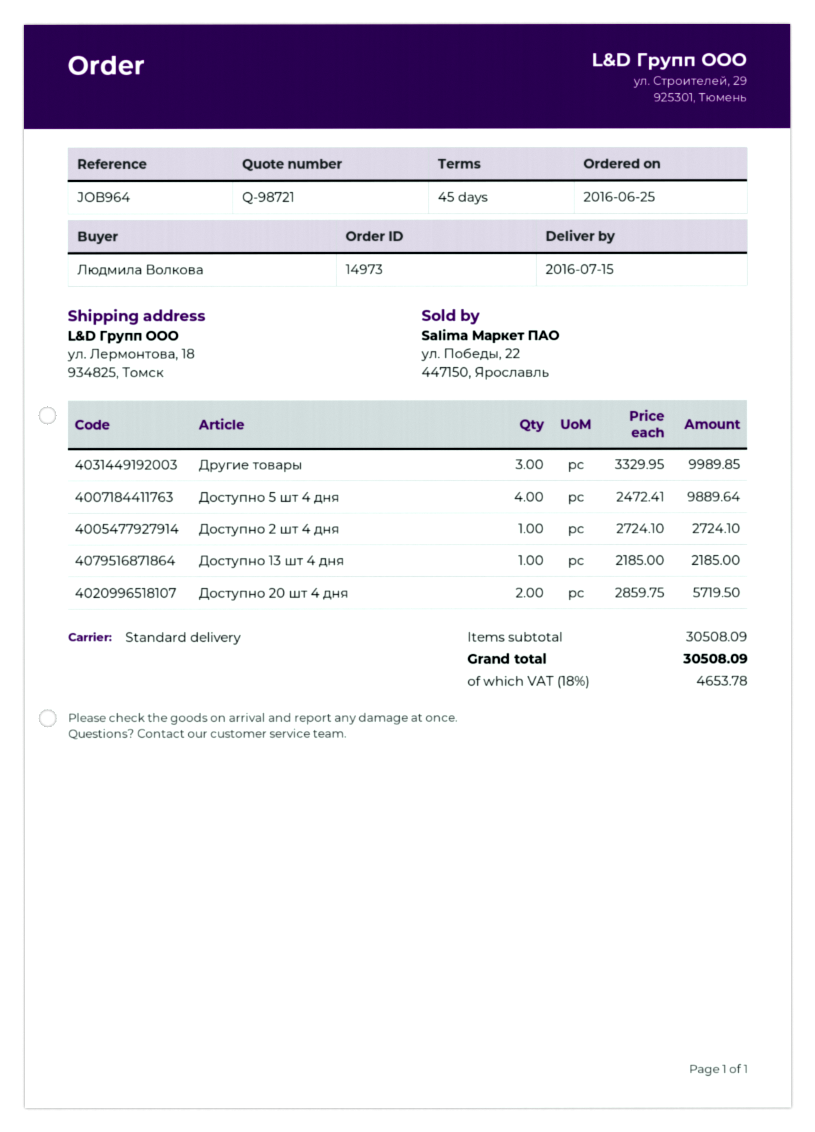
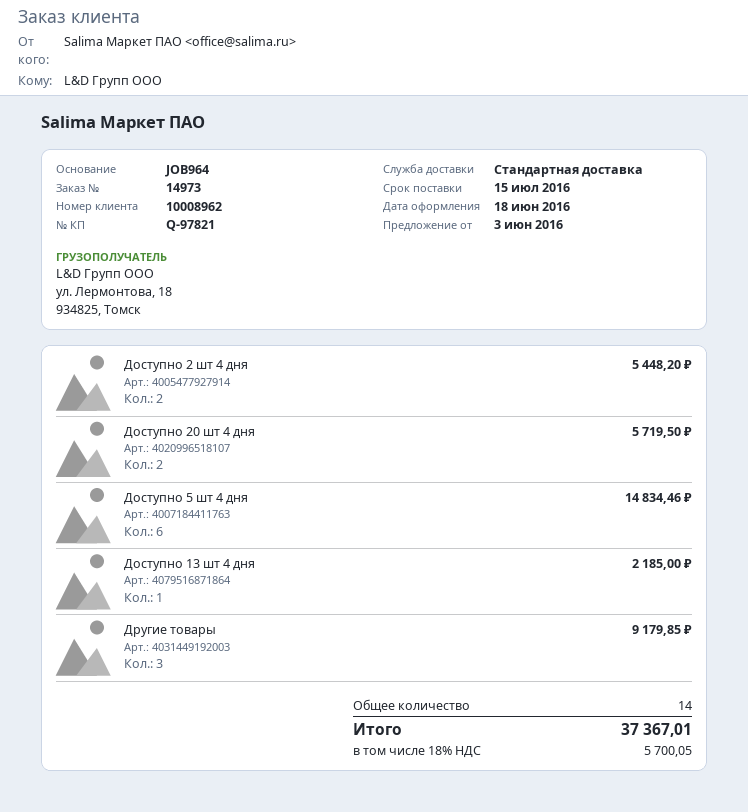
quote number: Q-98721 -> Q-97821
order date: 2016-06-25 -> 2016-06-18
Другие товары: 3 for 9989.85 -> 3 for 9179.85
Доступно 5 шт 4 дня: 4 for 9889.64 -> 6 for 14834.46
Доступно 2 шт 4 дня: 1 for 2724.10 -> 2 for 5448.20
tax: 18% = 4653.78 -> 18% = 5700.05
total: 30508.09 -> 37367.01

